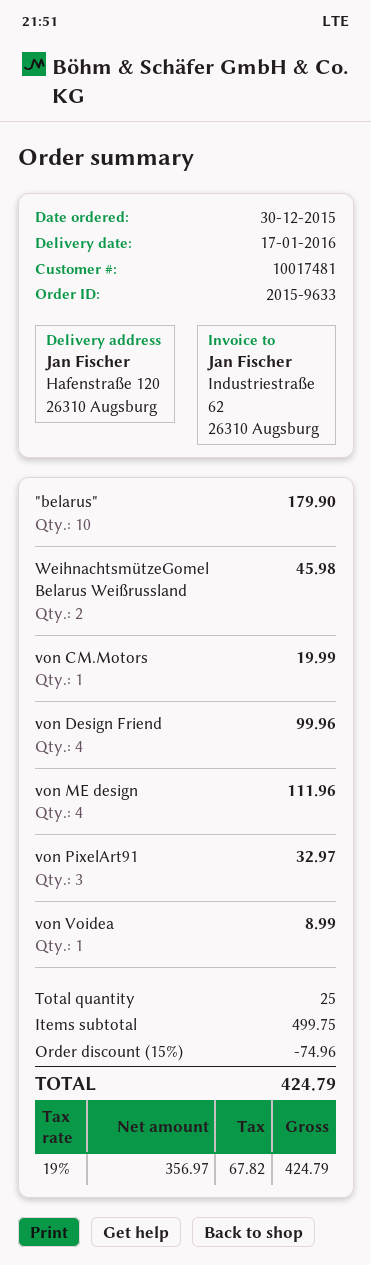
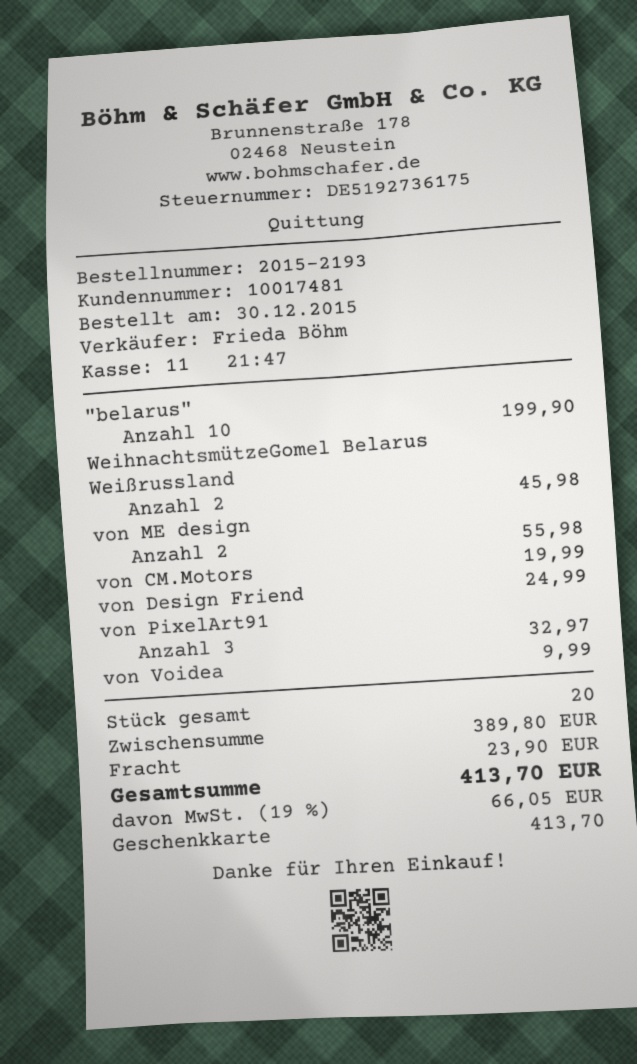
order number: 2015-9633 -> 2015-2193
"belarus": 10 for 179.90 -> 10 for 199.90
von Design Friend: 4 for 99.96 -> 1 for 24.99
von ME design: 4 for 111.96 -> 2 for 55.98
von Voidea: 1 for 8.99 -> 1 for 9.99
total quantity: 25 -> 20
subtotal: 499.75 -> 389.80
discount: 15% = 74.96 -> none
shipping: none -> 23.90
tax: 19% = 67.82 -> 19% = 66.05
total: 424.79 -> 413.70

